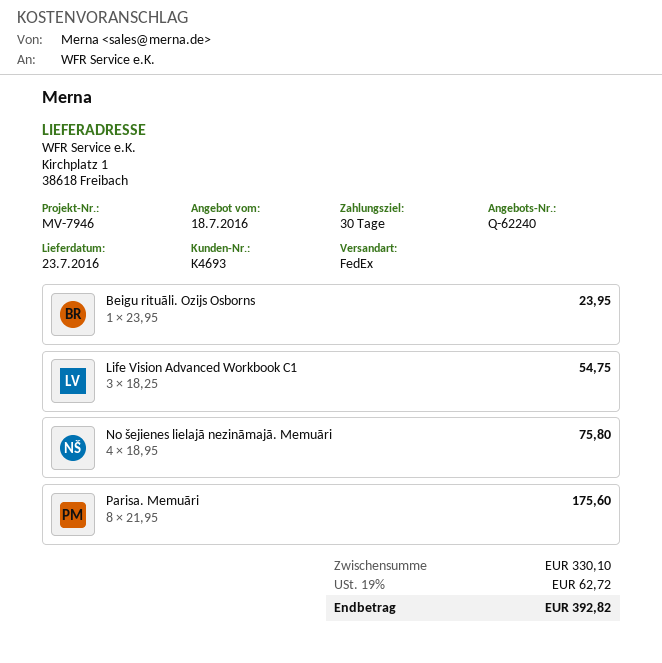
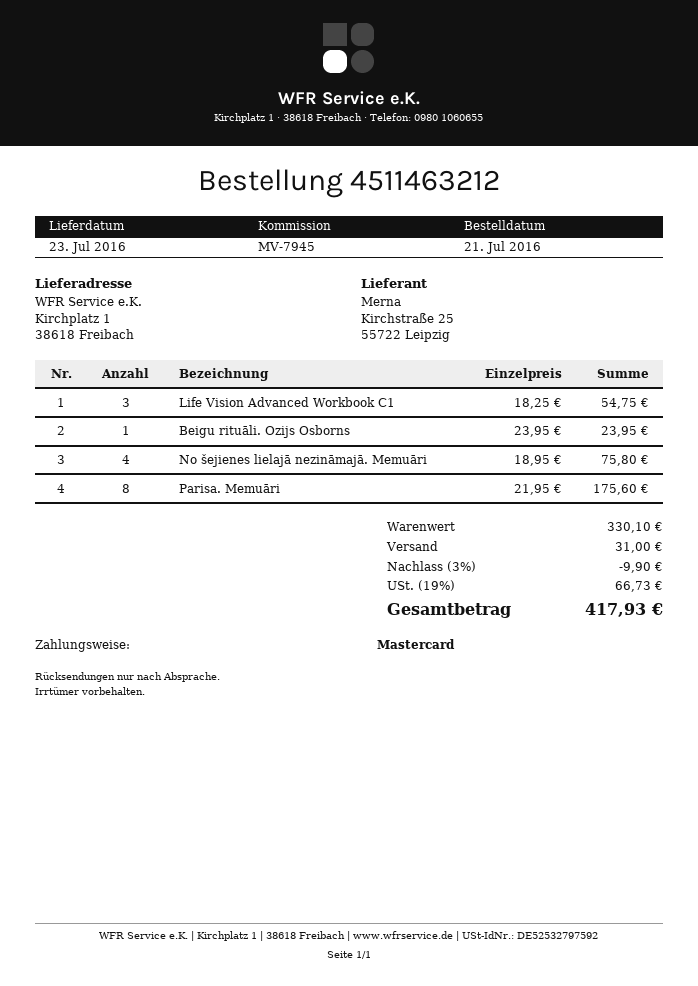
reference: MV-7946 -> MV-7945
discount: none -> 3% = 9.90
shipping: none -> 31.00
tax: 19% = 62.72 -> 19% = 66.73
total: 392.82 -> 417.93

